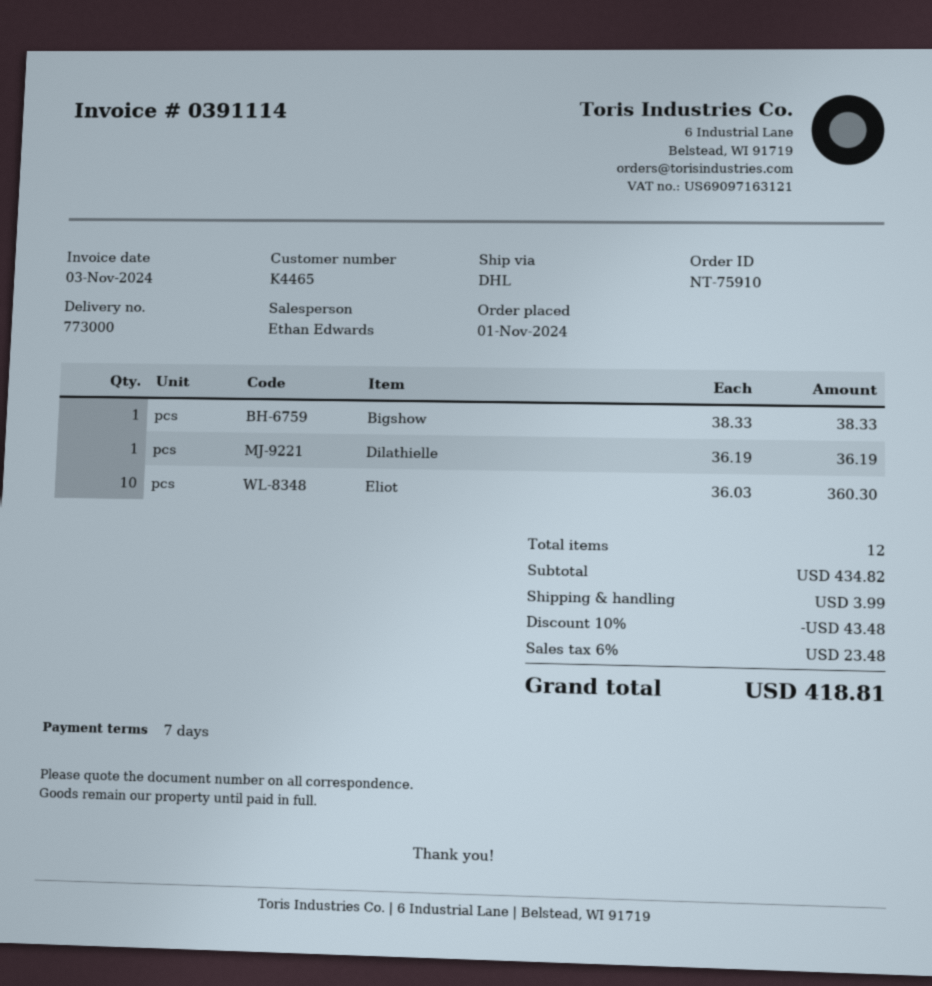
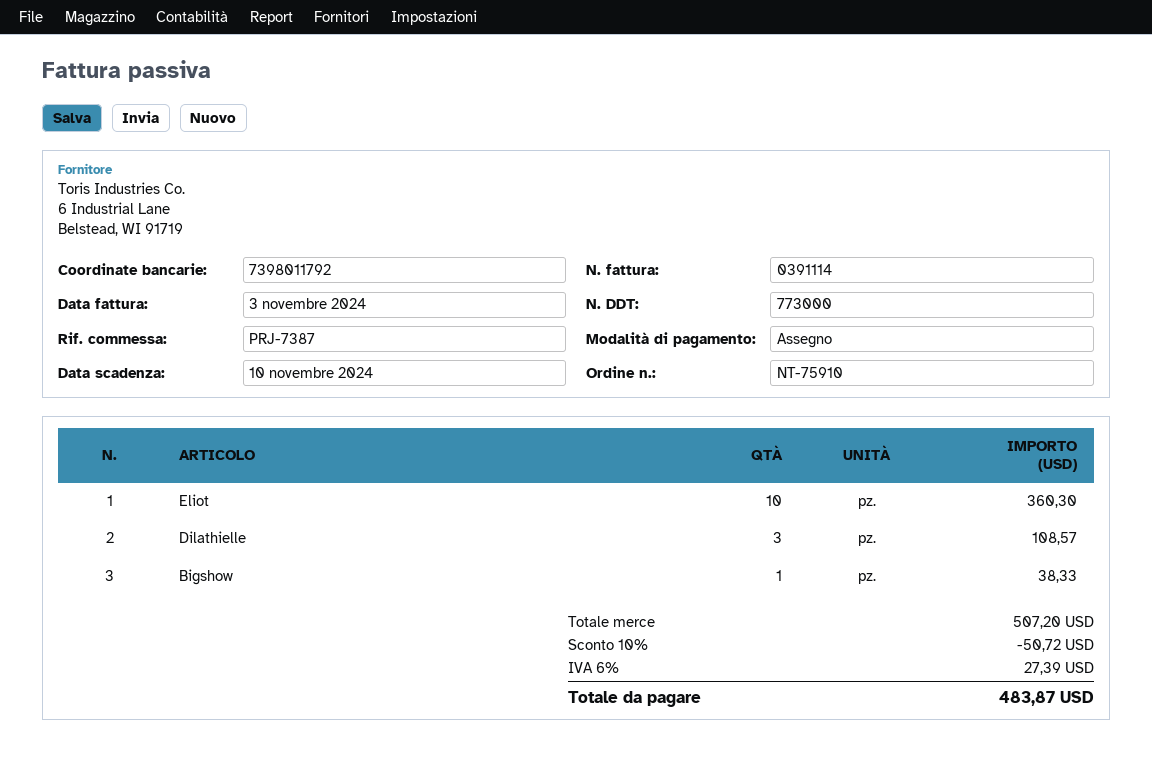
Dilathielle: 1 for 36.19 -> 3 for 108.57
subtotal: 434.82 -> 507.20
discount: 10% = 43.48 -> 10% = 50.72
shipping: 3.99 -> none
tax: 6% = 23.48 -> 6% = 27.39
total: 418.81 -> 483.87

